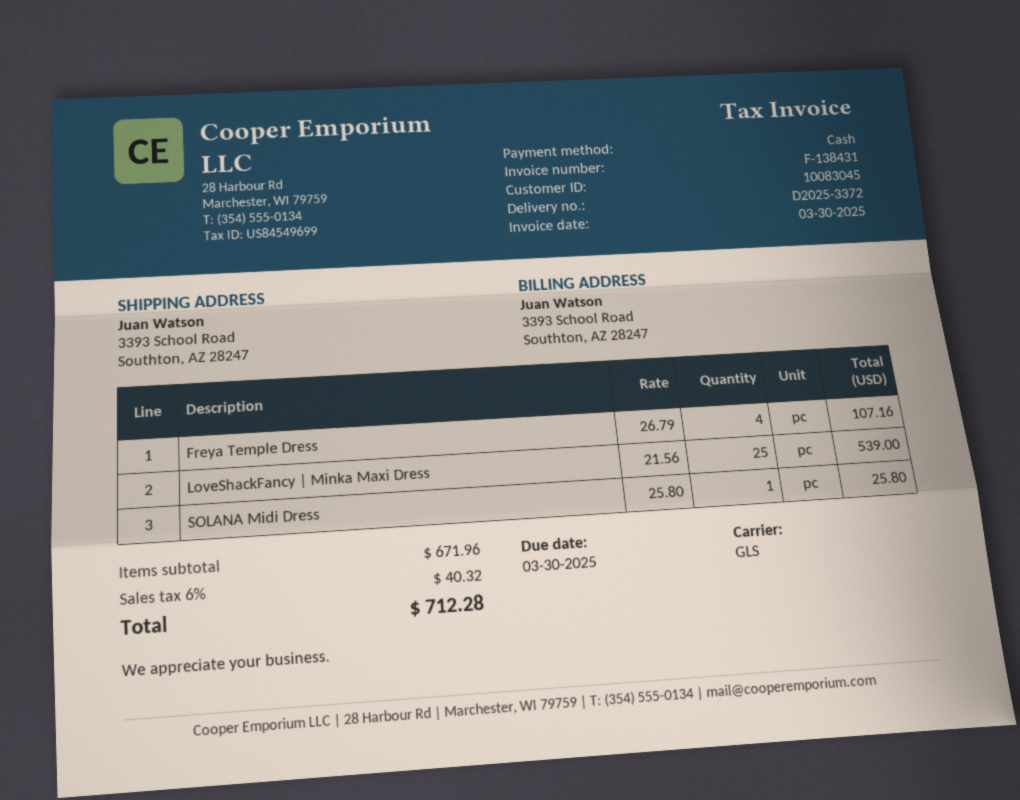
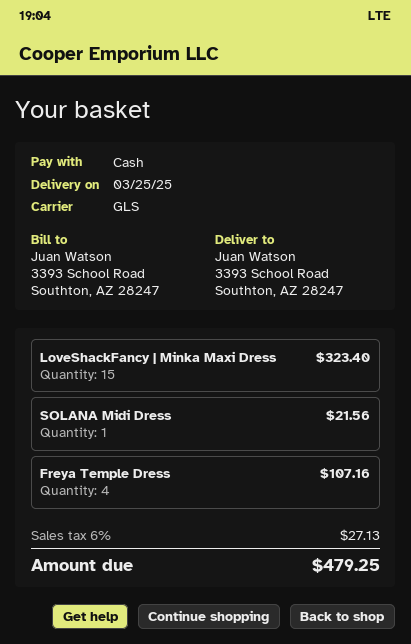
LoveShackFancy | Minka Maxi Dress: 25 for 539.00 -> 15 for 323.40
SOLANA Midi Dress: 1 for 25.80 -> 1 for 21.56
tax: 6% = 40.32 -> 6% = 27.13
total: 712.28 -> 479.25

